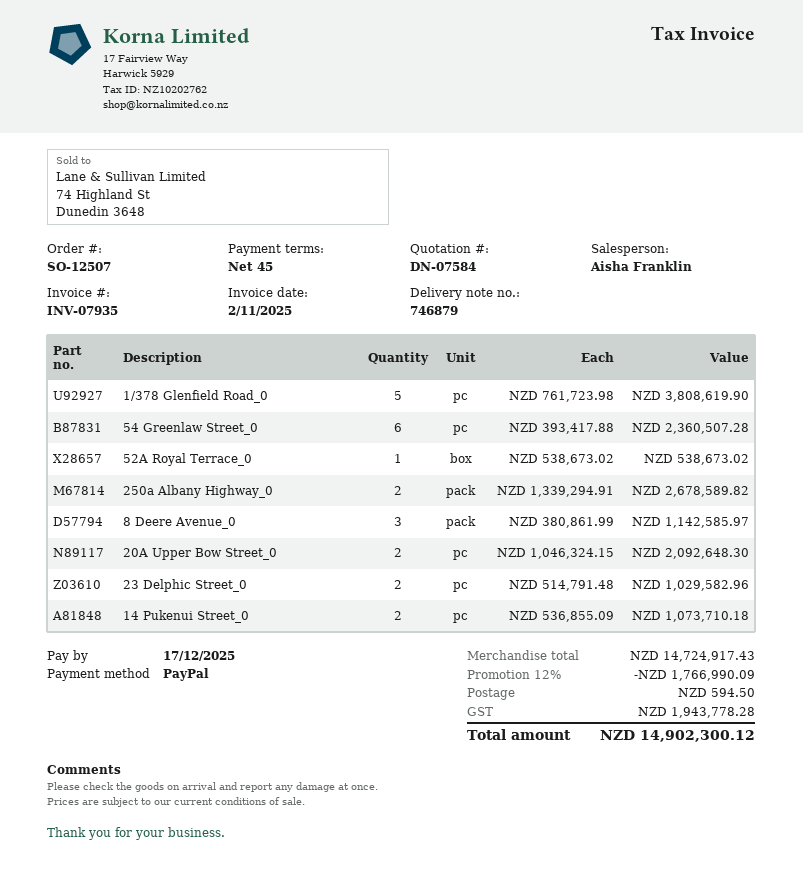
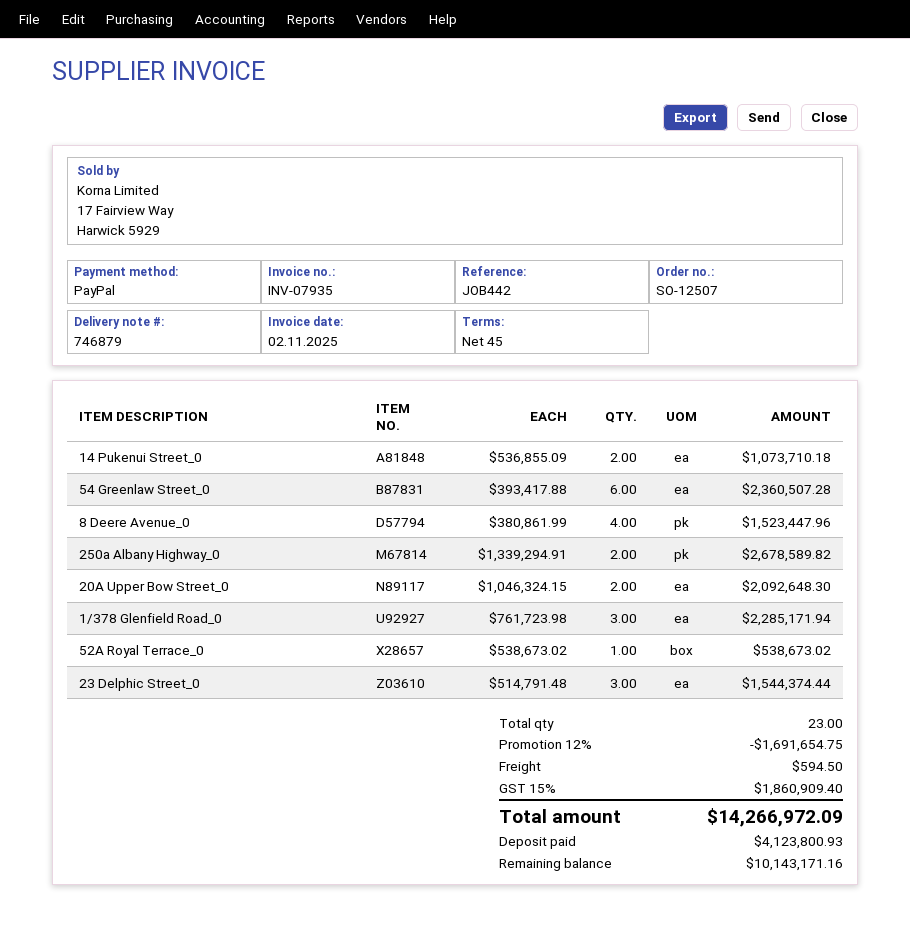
1/378 Glenfield Road_0: 5 x 761723.98 = 3808619.90 -> 3 x 761723.98 = 2285171.94
8 Deere Avenue_0: 3 x 380861.99 = 1142585.97 -> 4 x 380861.99 = 1523447.96
23 Delphic Street_0: 2 x 514791.48 = 1029582.96 -> 3 x 514791.48 = 1544374.44
discount: 12% = 1766990.09 -> 12% = 1691654.75
tax: 1943778.28 -> 1860909.40
total: 14902300.12 -> 14266972.09

